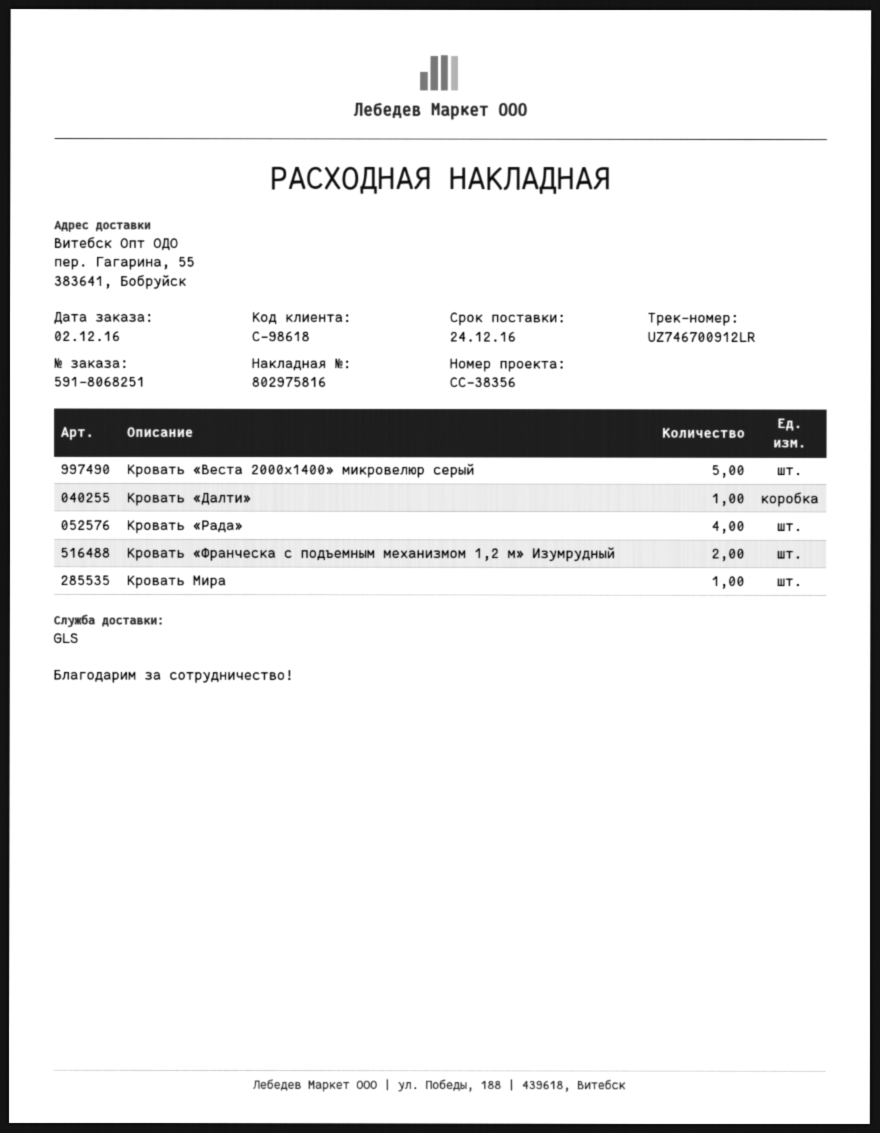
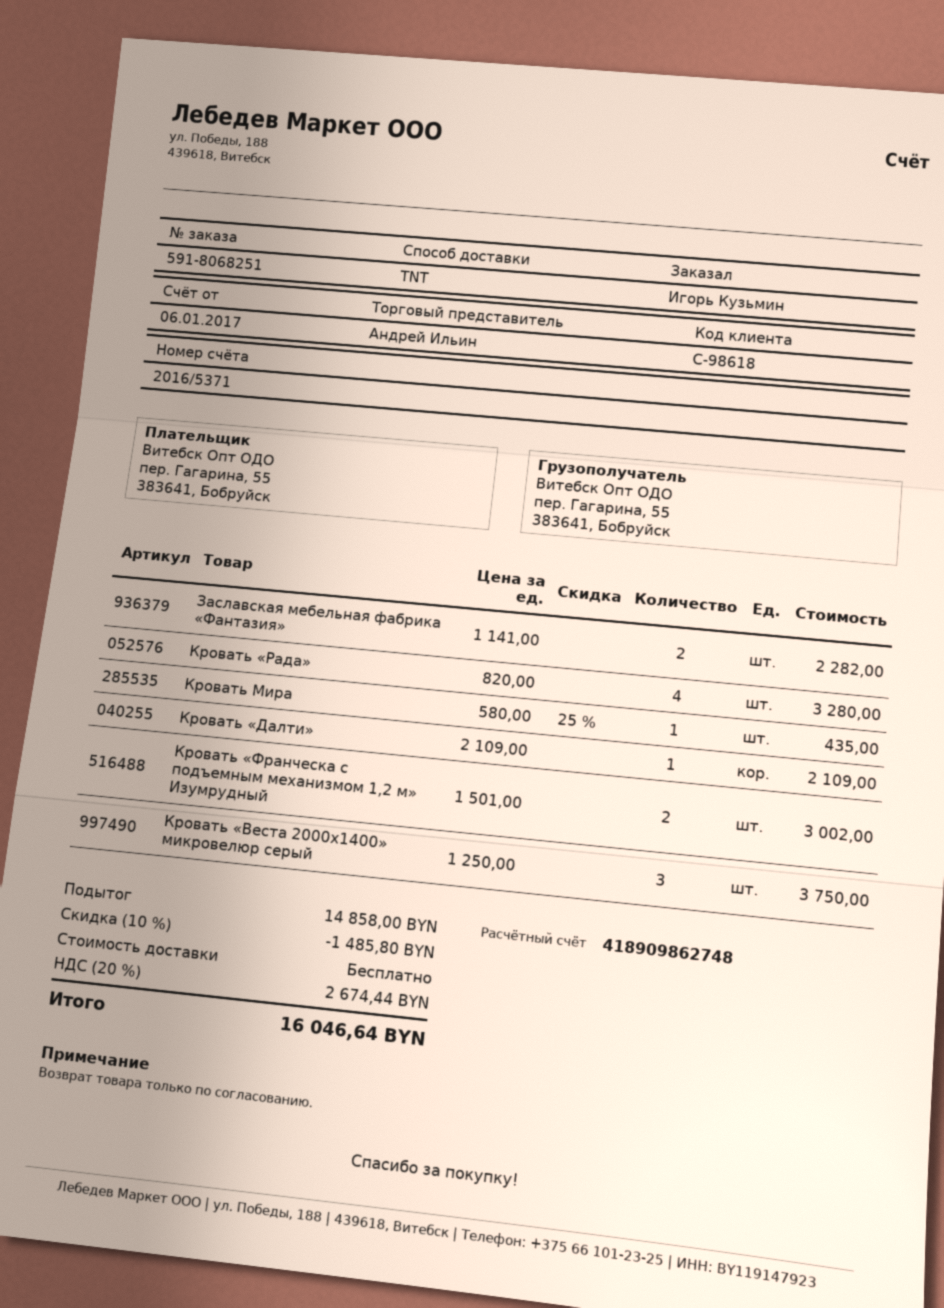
shipping method: GLS -> TNT
Кровать «Веста 2000х1400» микровелюр серый: 5 -> 3
Заславская мебельная фабрика «Фантазия»: none -> 2

